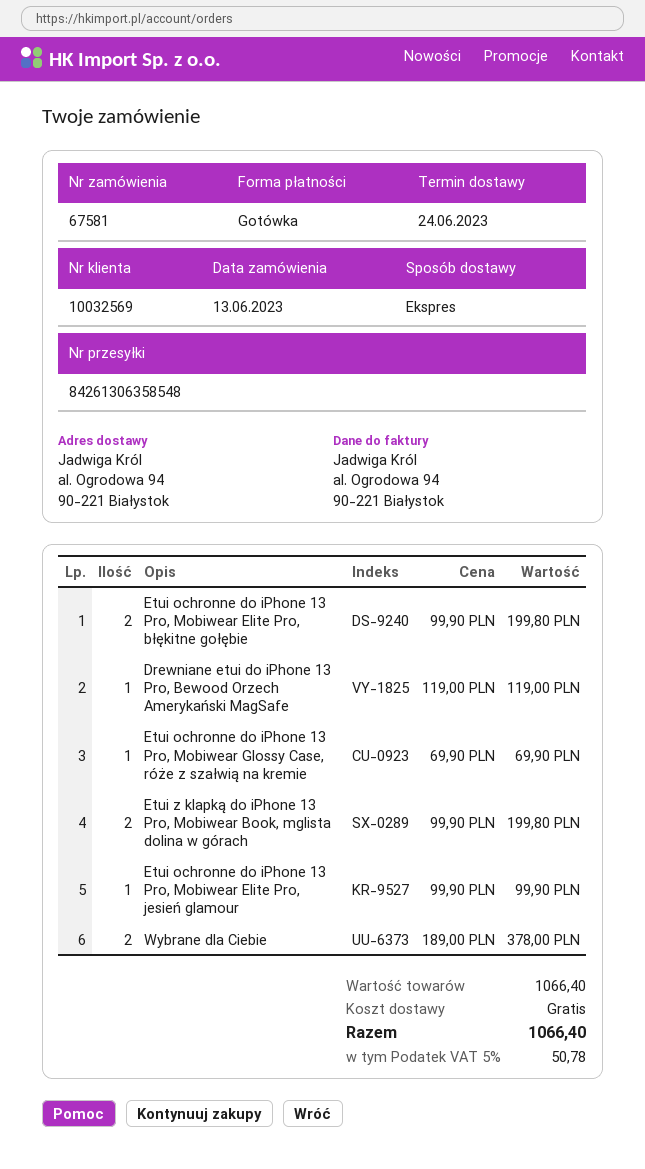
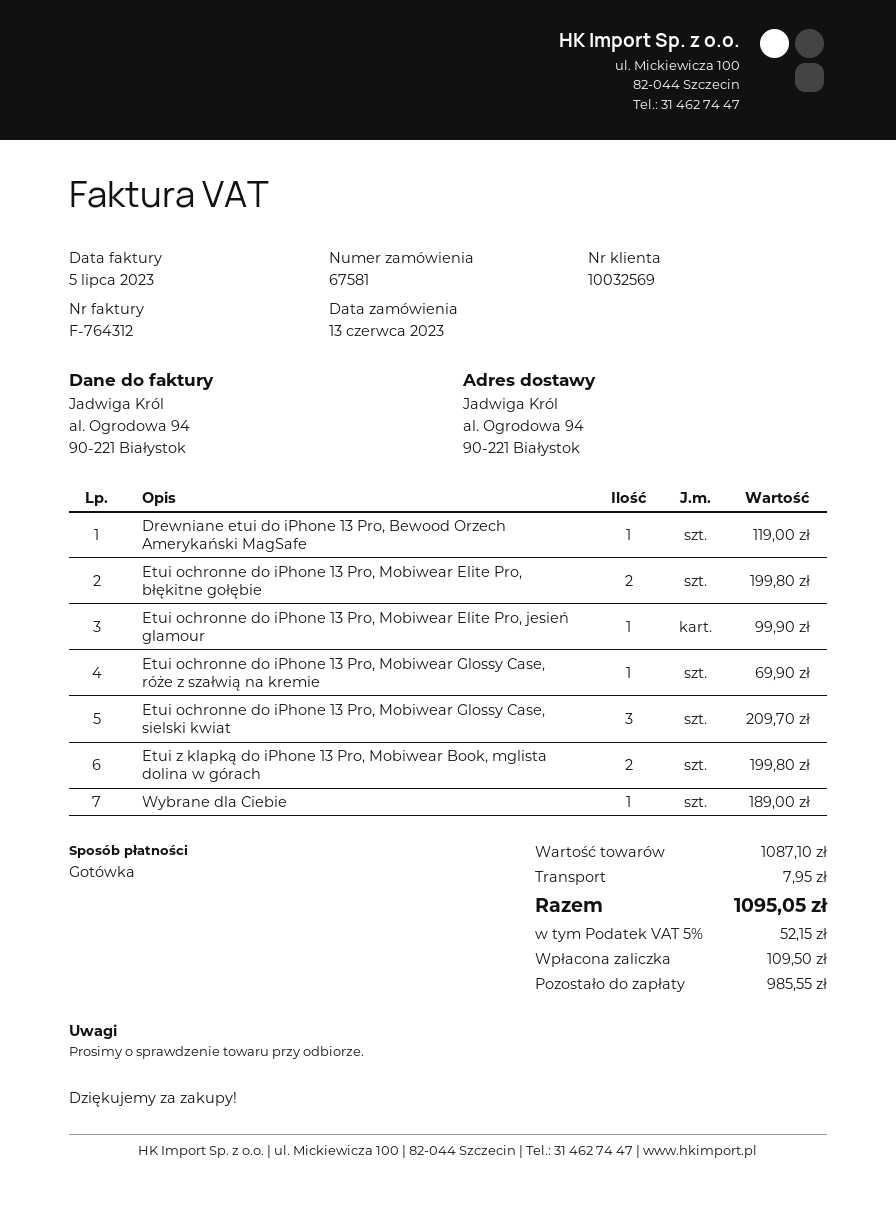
Wybrane dla Ciebie: 2 for 378.00 -> 1 for 189.00
Etui ochronne do iPhone 13 Pro, Mobiwear Glossy Case, sielski kwiat: none -> 3 for 209.70
subtotal: 1066.40 -> 1087.10
shipping: 0.00 -> 7.95
tax: 5% = 50.78 -> 5% = 52.15
total: 1066.40 -> 1095.05

